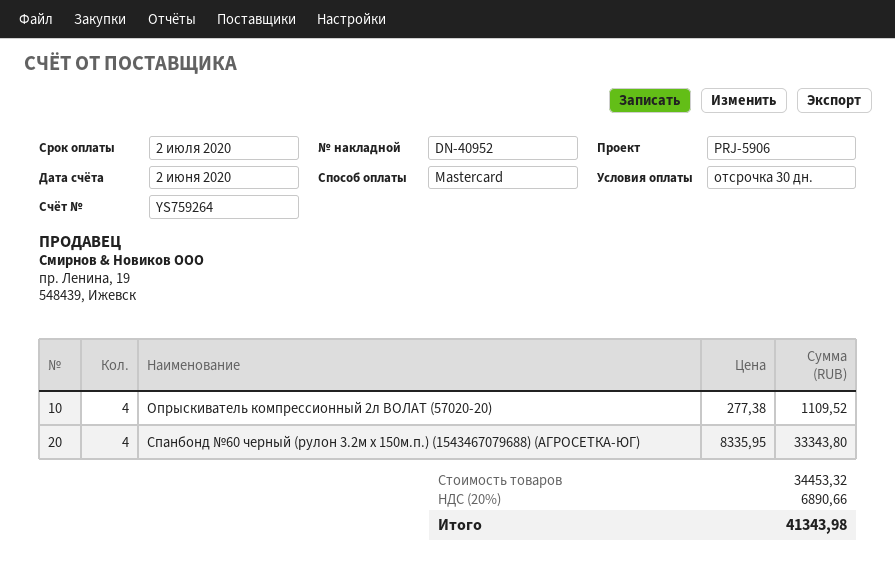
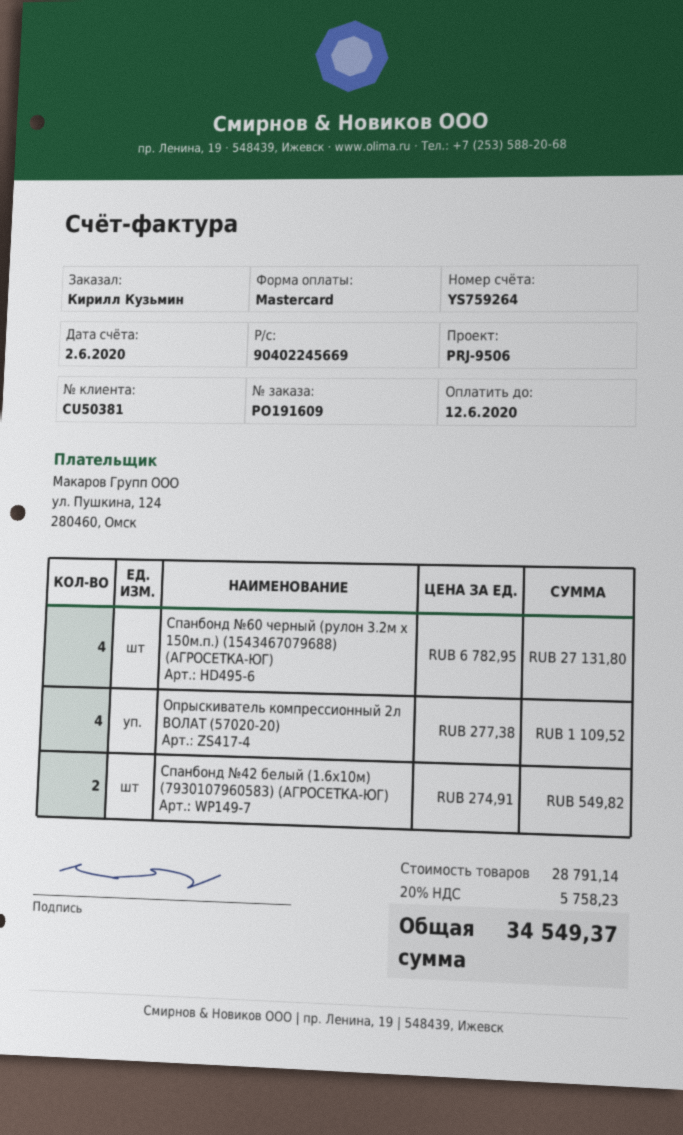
due date: 2020-07-02 -> 2020-06-12
reference: PRJ-5906 -> PRJ-9506
Спанбонд №60 черный (рулон 3.2м х 150м.п.) (1543467079688) (АГРОСЕТКА-ЮГ): 4 x 8335.95 = 33343.80 -> 4 x 6782.95 = 27131.80
Спанбонд №42 белый (1.6х10м) (7930107960583) (АГРОСЕТКА-ЮГ): none -> 2 x 274.91 = 549.82
subtotal: 34453.32 -> 28791.14
tax: 20% = 6890.66 -> 20% = 5758.23
total: 41343.98 -> 34549.37

